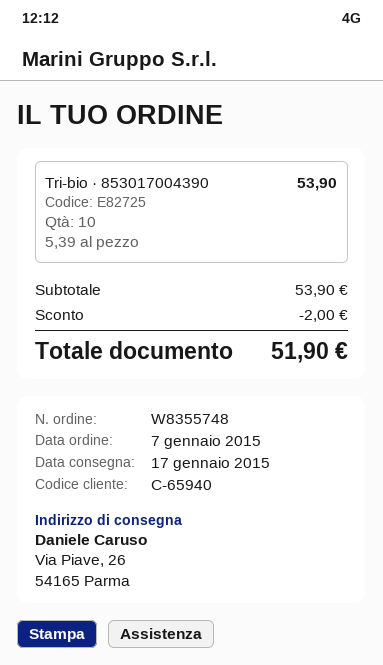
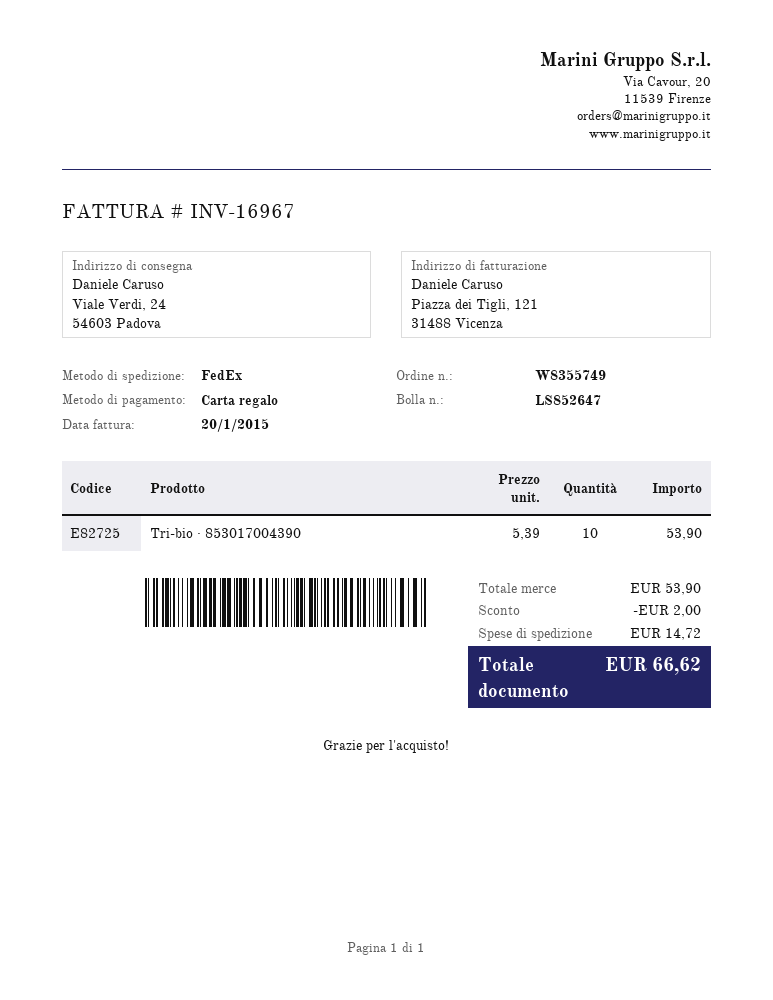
order number: W8355748 -> W8355749
ship to: Via Piave, 26, 54165 Parma -> Viale Verdi, 24, 54603 Padova
shipping: none -> 14.72
total: 51.90 -> 66.62

